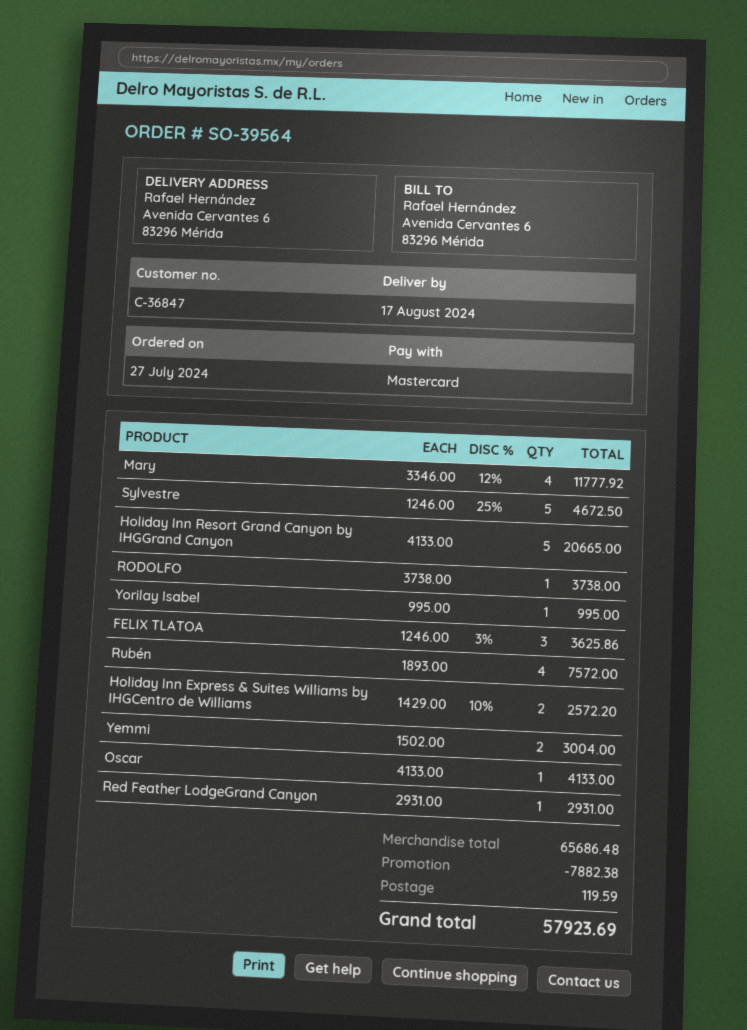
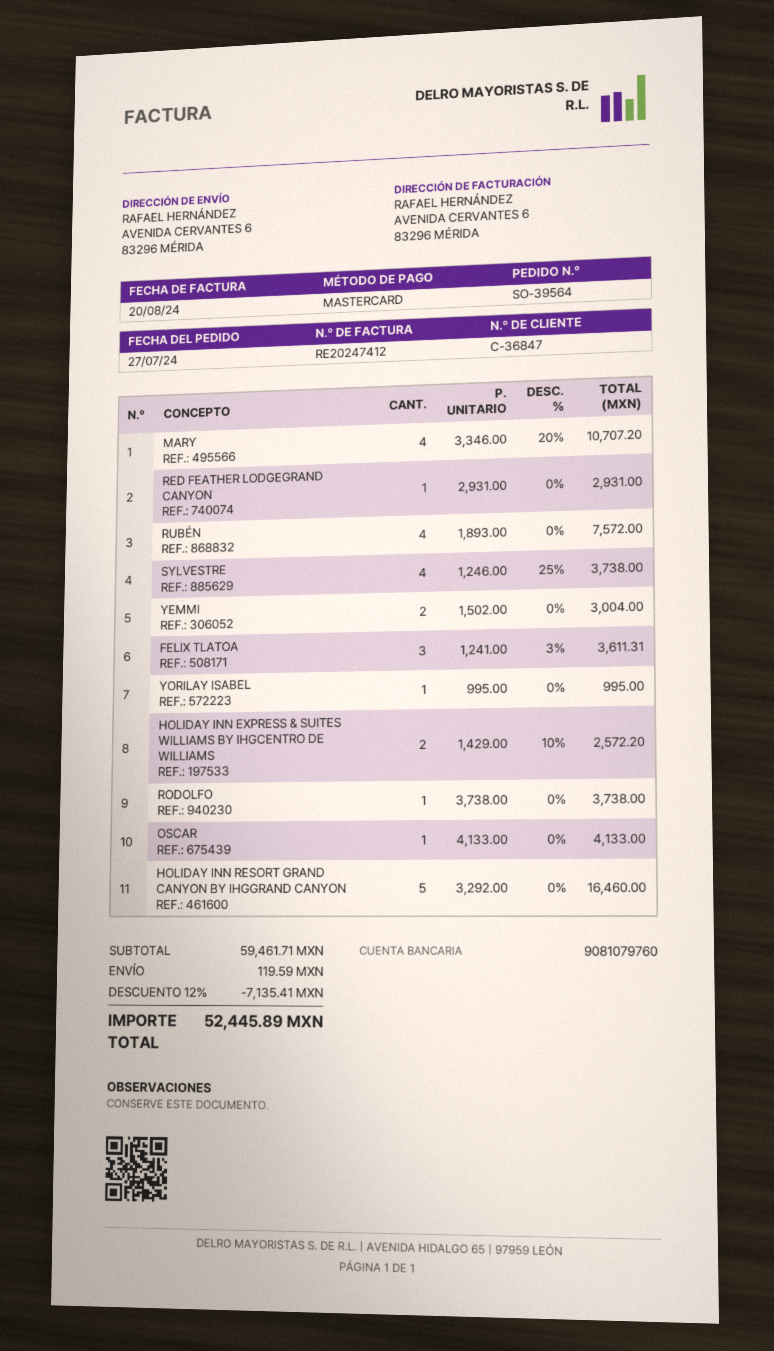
Mary: 4 x 3346.00 - 12% = 11777.92 -> 4 x 3346.00 - 20% = 10707.20
Sylvestre: 5 x 1246.00 - 25% = 4672.50 -> 4 x 1246.00 - 25% = 3738.00
Holiday Inn Resort Grand Canyon by IHGGrand Canyon: 5 x 4133.00 = 20665.00 -> 5 x 3292.00 = 16460.00
FELIX TLATOA: 3 x 1246.00 - 3% = 3625.86 -> 3 x 1241.00 - 3% = 3611.31
subtotal: 65686.48 -> 59461.71
discount: 7882.38 -> 7135.41
total: 57923.69 -> 52445.89

